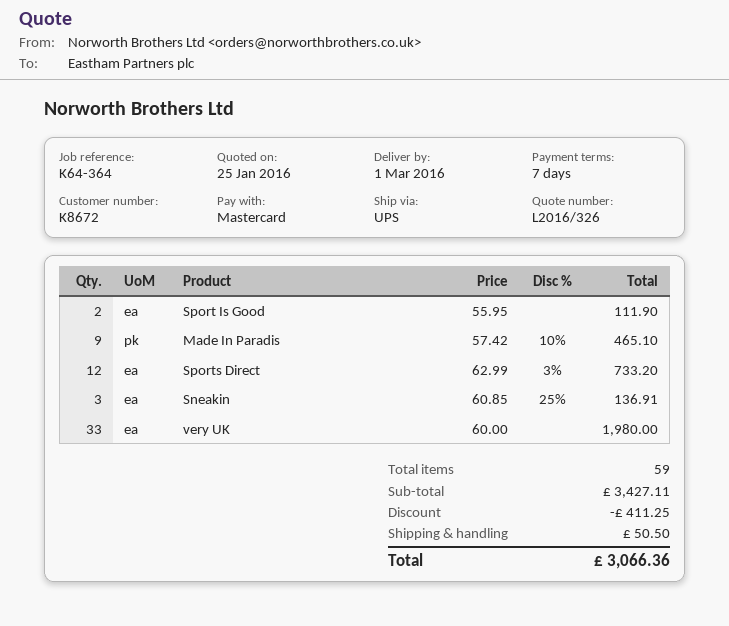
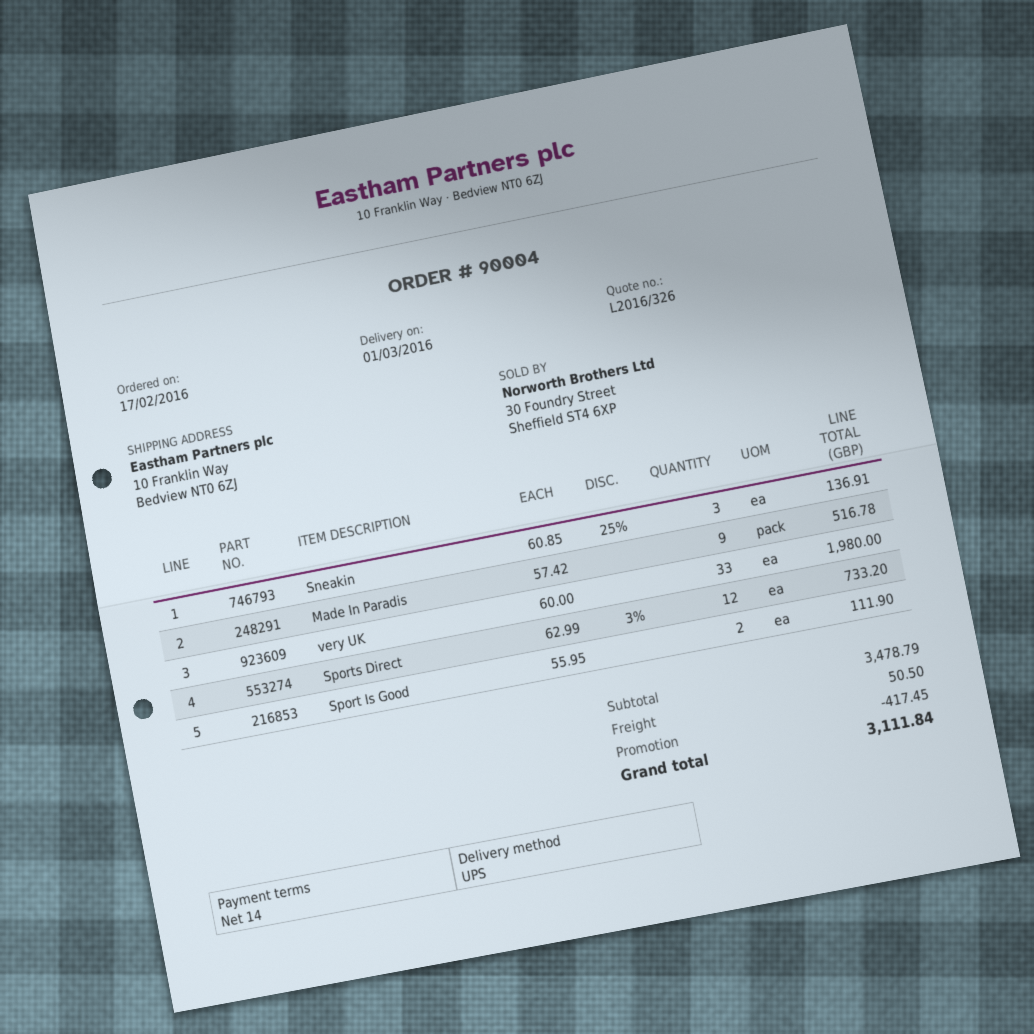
payment terms: 7 days -> 14 days
Made In Paradis: 9 x 57.42 - 10% = 465.10 -> 9 x 57.42 = 516.78
subtotal: 3427.11 -> 3478.79
discount: 411.25 -> 417.45
total: 3066.36 -> 3111.84

